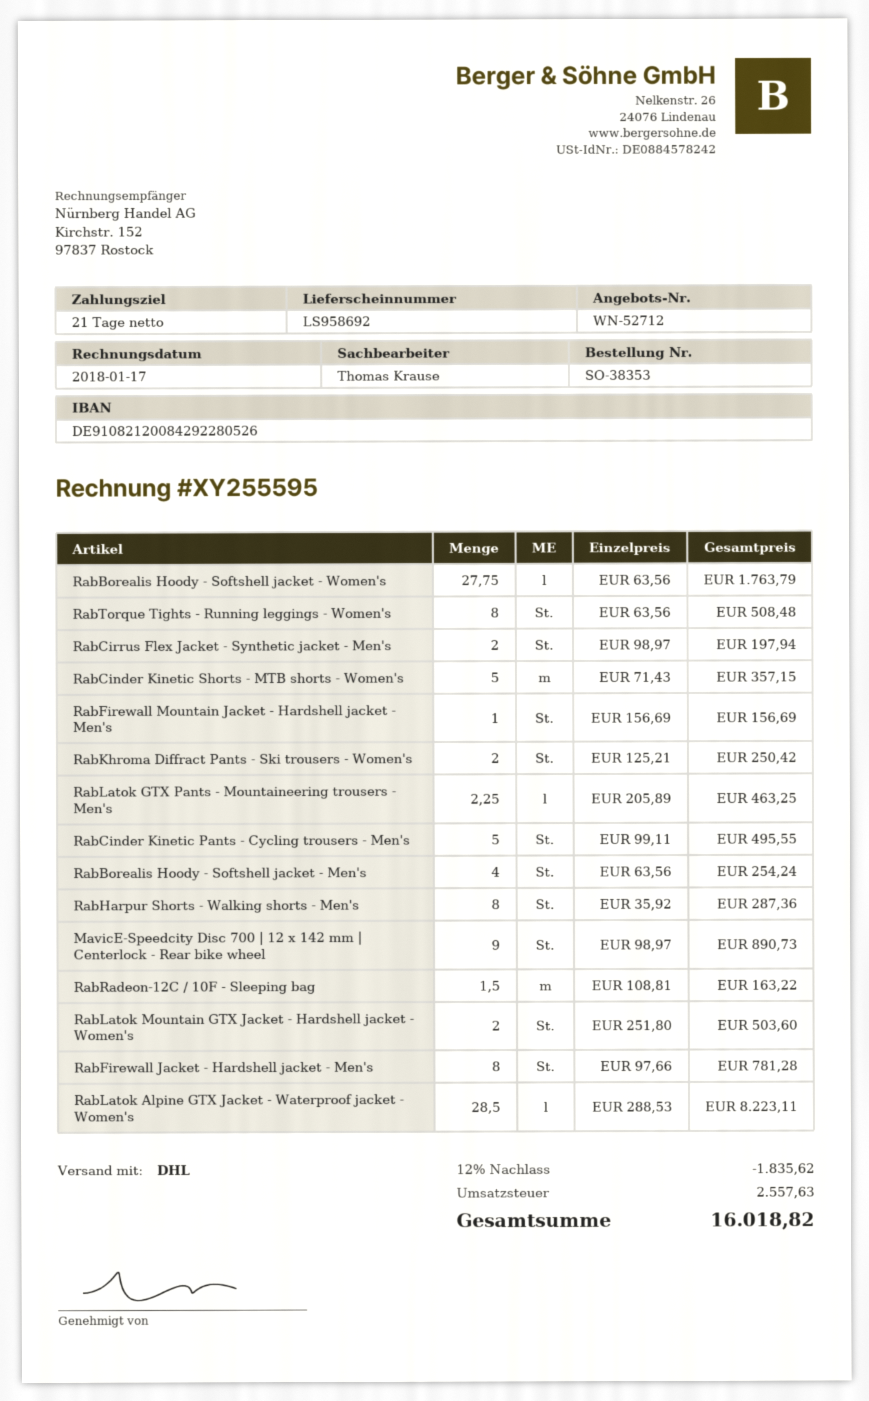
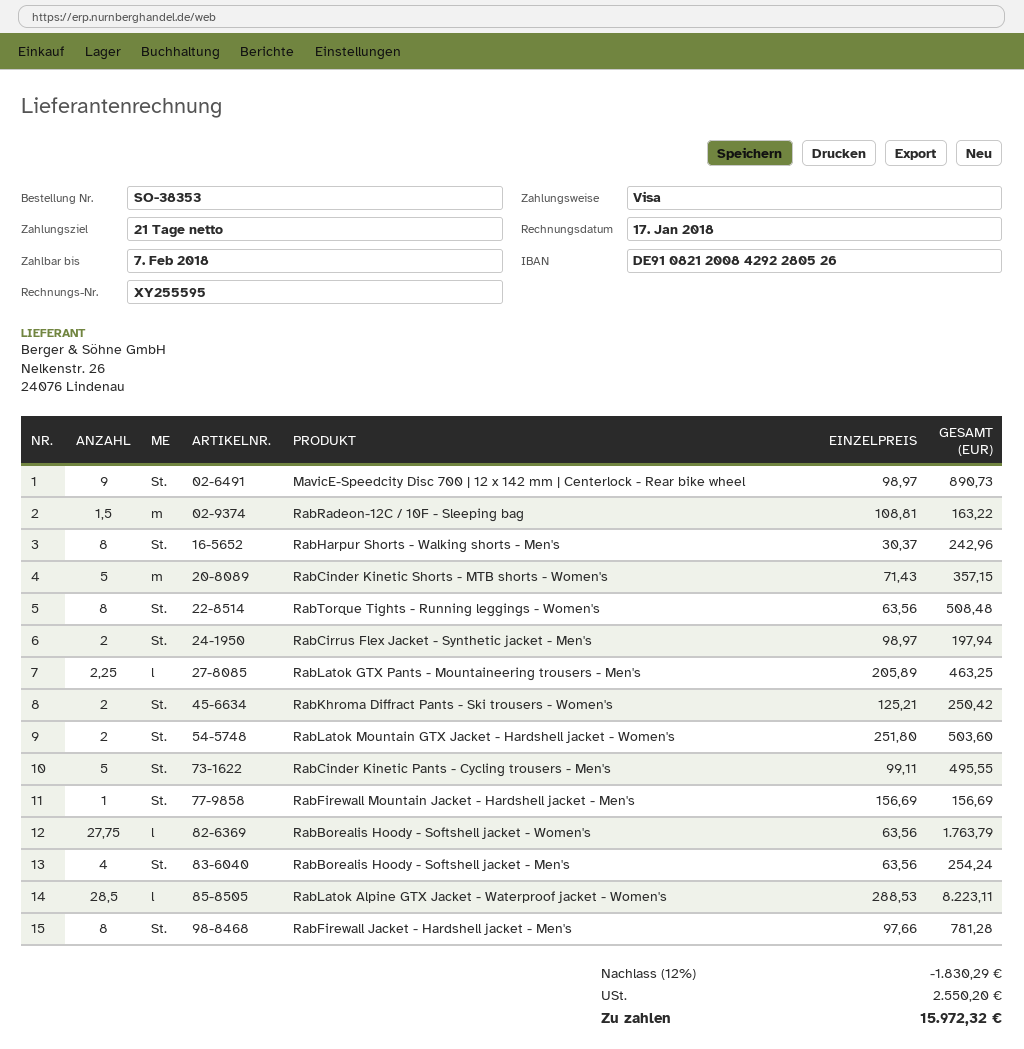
RabHarpur Shorts - Walking shorts - Men's: 8 x 35.92 = 287.36 -> 8 x 30.37 = 242.96
discount: 12% = 1835.62 -> 12% = 1830.29
tax: 2557.63 -> 2550.20
total: 16018.82 -> 15972.32

